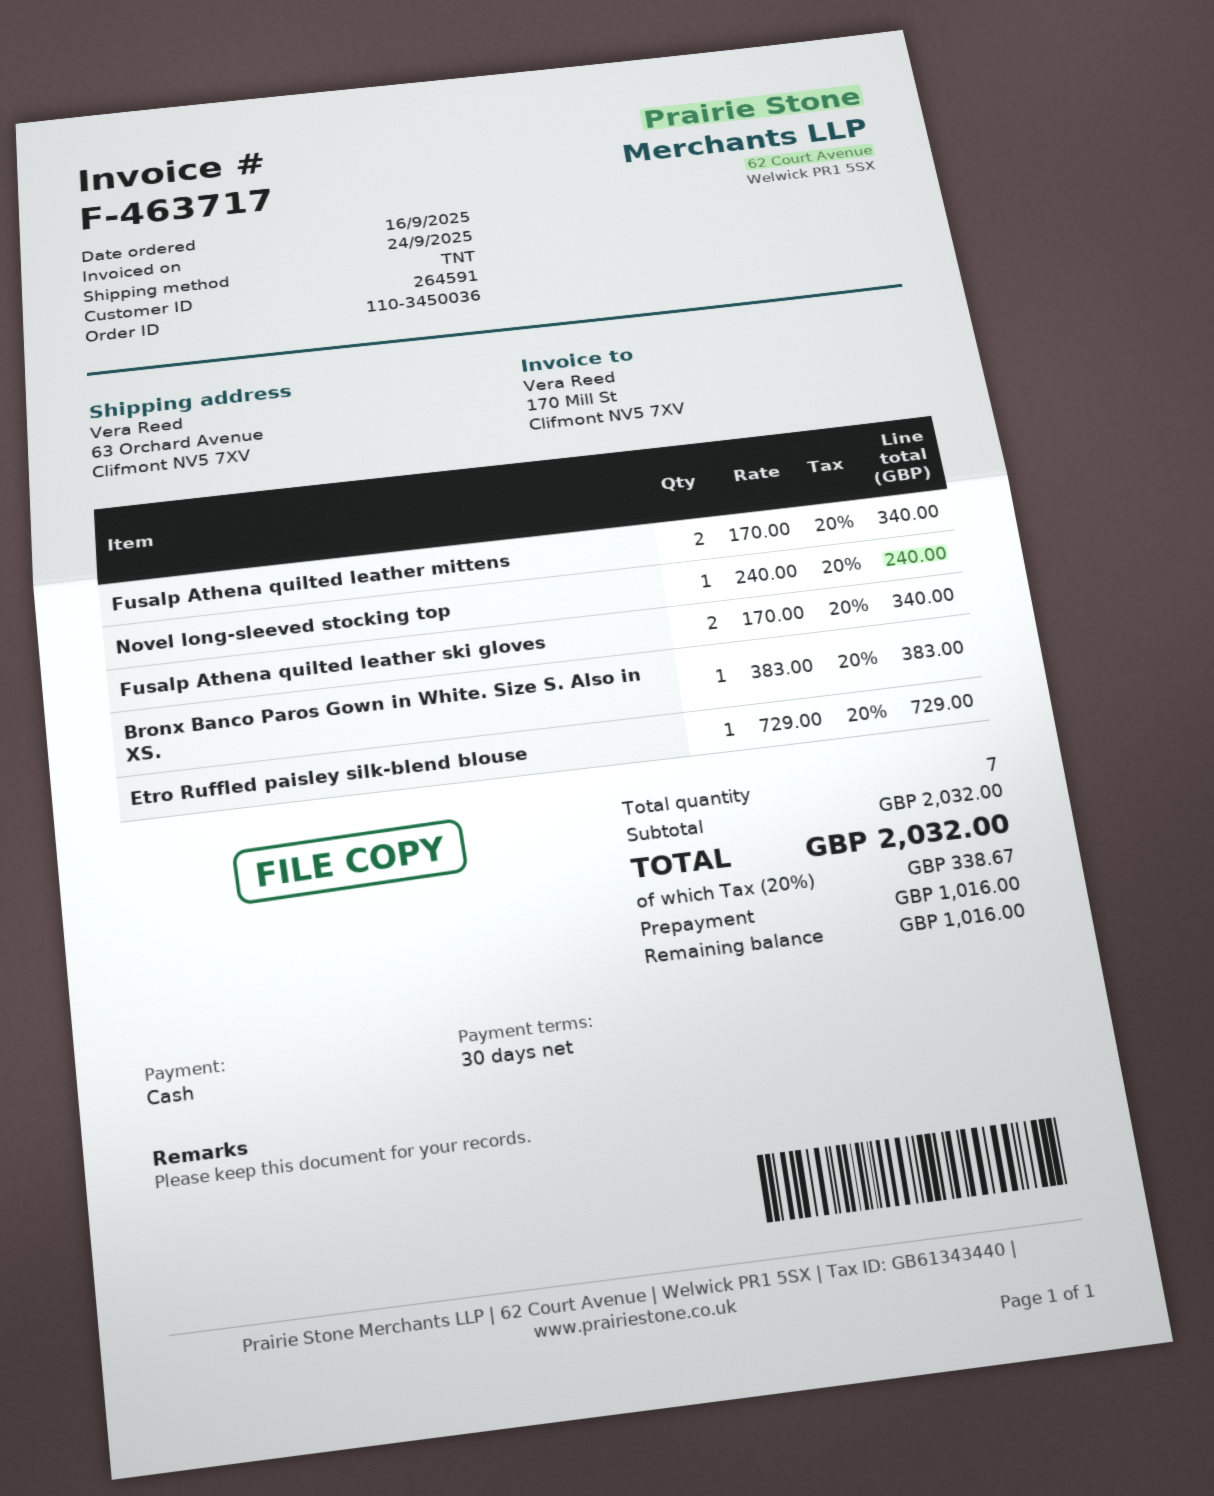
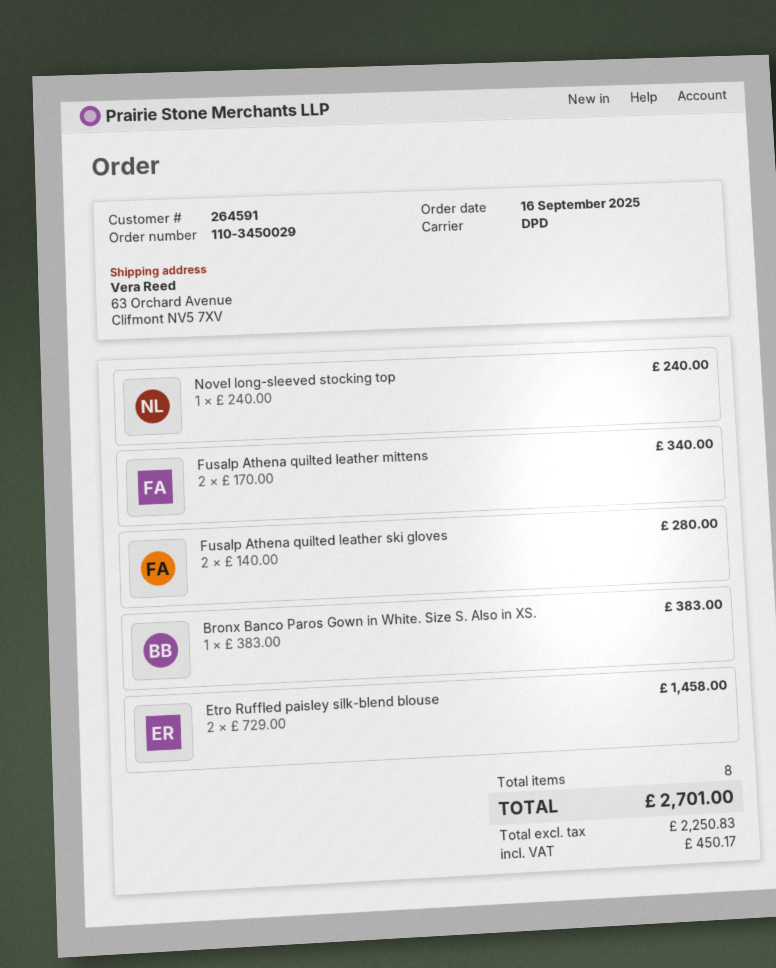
order number: 110-3450036 -> 110-3450029
shipping method: TNT -> DPD
Fusalp Athena quilted leather ski gloves: 2 x 170.00 = 340.00 -> 2 x 140.00 = 280.00
Etro Ruffled paisley silk-blend blouse: 1 x 729.00 = 729.00 -> 2 x 729.00 = 1458.00
total quantity: 7 -> 8
tax: 338.67 -> 450.17
total: 2032.00 -> 2701.00

